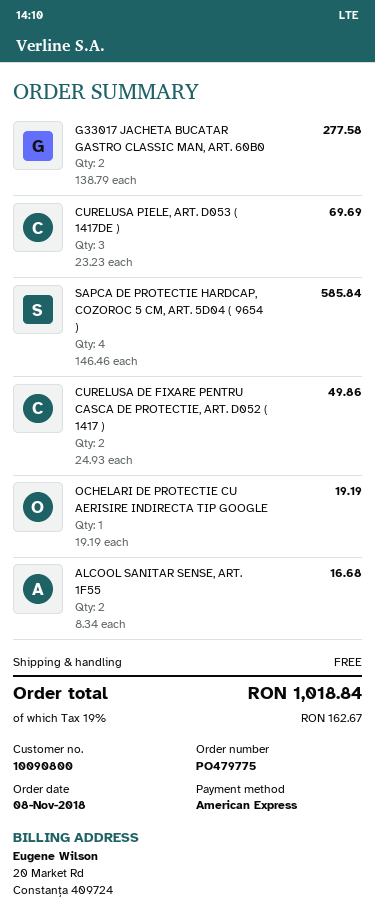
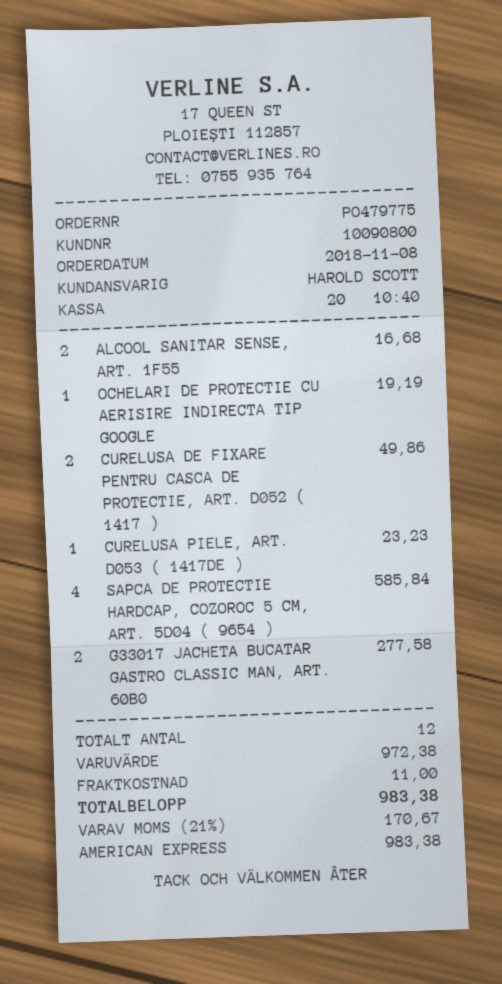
CURELUSA PIELE, ART. D053 ( 1417DE ): 3 for 69.69 -> 1 for 23.23
shipping: 0.00 -> 11.00
tax: 19% = 162.67 -> 21% = 170.67
total: 1018.84 -> 983.38

